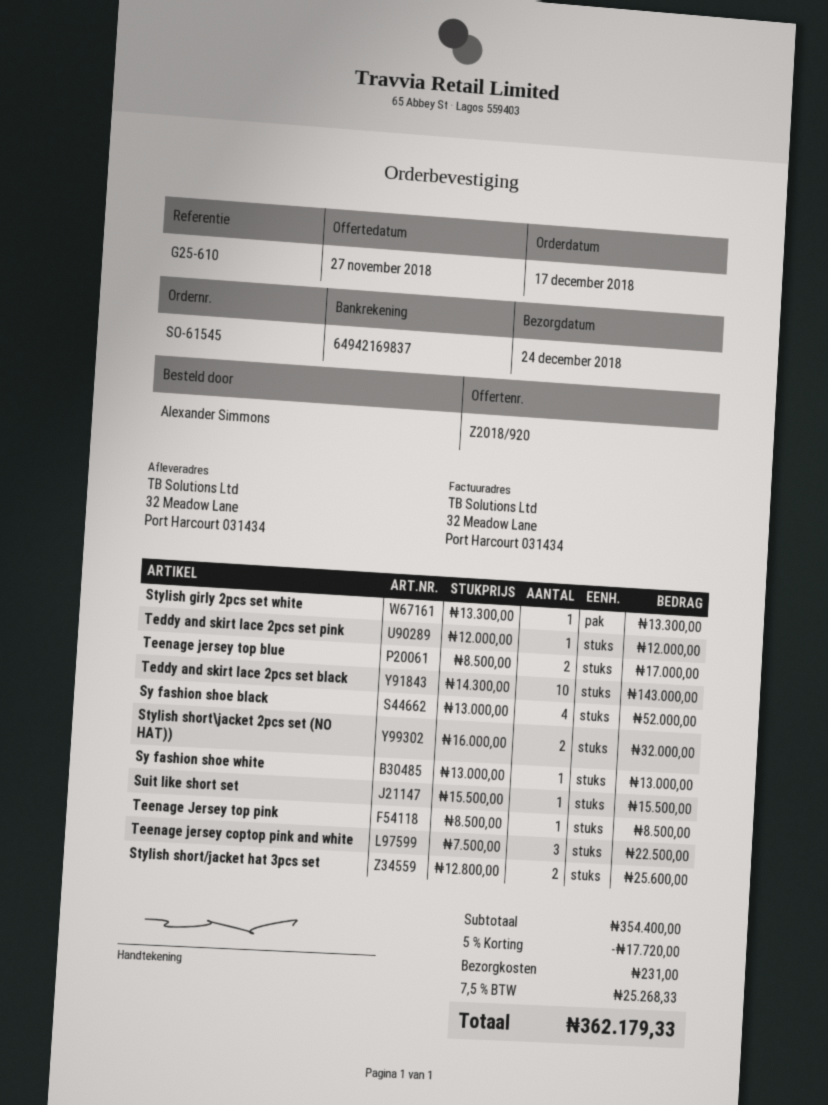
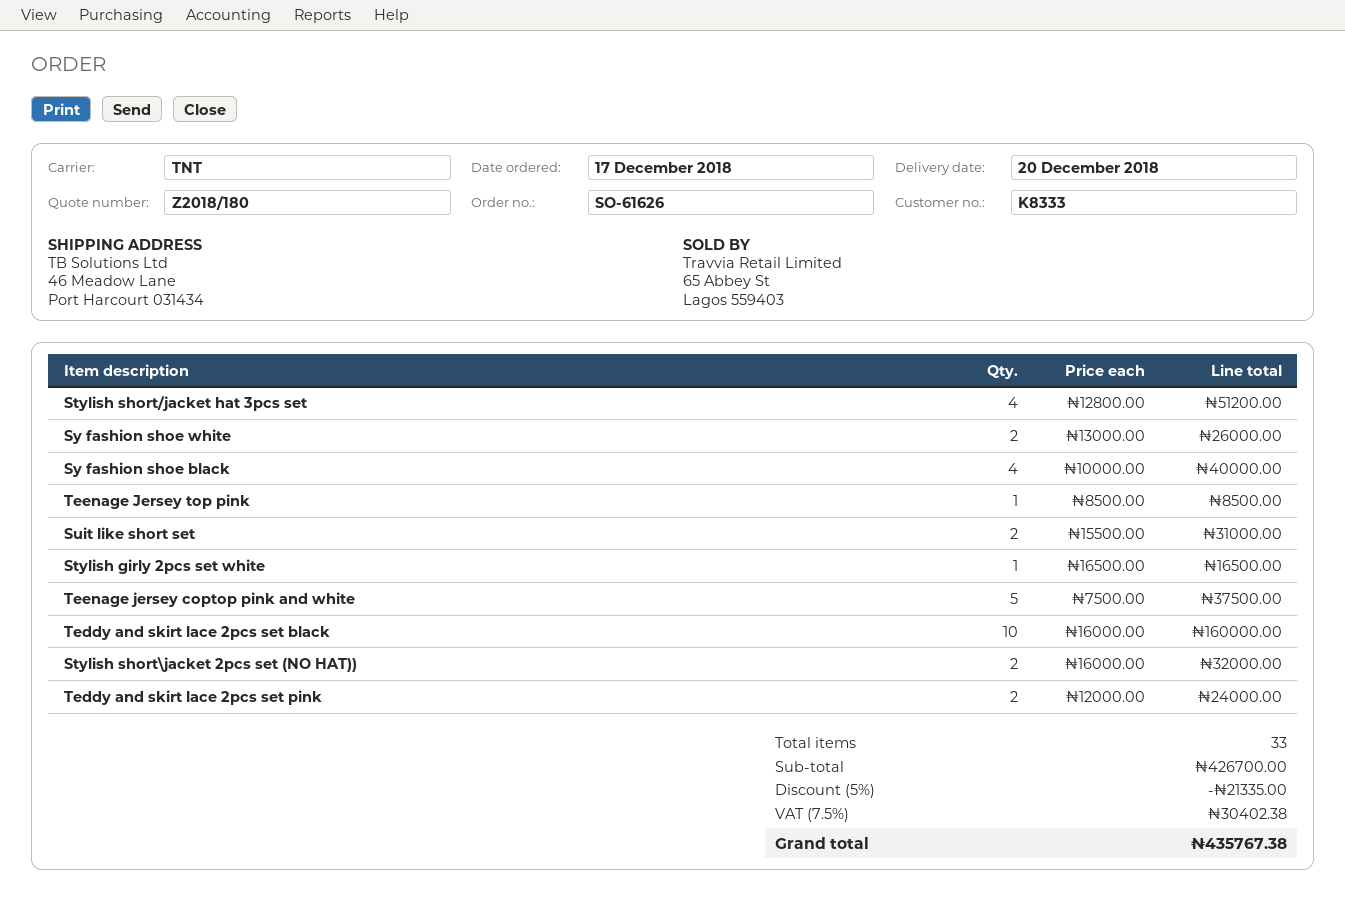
quote number: Z2018/920 -> Z2018/180
order number: SO-61545 -> SO-61626
delivery date: 2018-12-24 -> 2018-12-20
ship to: 32 Meadow Lane, Port Harcourt 031434 -> 46 Meadow Lane, Port Harcourt 031434
Stylish girly 2pcs set white: 1 x 13300.00 = 13300.00 -> 1 x 16500.00 = 16500.00
Teddy and skirt lace 2pcs set pink: 1 x 12000.00 = 12000.00 -> 2 x 12000.00 = 24000.00
Teenage jersey top blue: 2 x 8500.00 = 17000.00 -> none
Teddy and skirt lace 2pcs set black: 10 x 14300.00 = 143000.00 -> 10 x 16000.00 = 160000.00
Sy fashion shoe black: 4 x 13000.00 = 52000.00 -> 4 x 10000.00 = 40000.00
Sy fashion shoe white: 1 x 13000.00 = 13000.00 -> 2 x 13000.00 = 26000.00
Suit like short set: 1 x 15500.00 = 15500.00 -> 2 x 15500.00 = 31000.00
Teenage jersey coptop pink and white: 3 x 7500.00 = 22500.00 -> 5 x 7500.00 = 37500.00
Stylish short/jacket hat 3pcs set: 2 x 12800.00 = 25600.00 -> 4 x 12800.00 = 51200.00
subtotal: 354400.00 -> 426700.00
discount: 5% = 17720.00 -> 5% = 21335.00
shipping: 231.00 -> none
tax: 7.5% = 25268.33 -> 7.5% = 30402.38
total: 362179.33 -> 435767.38

